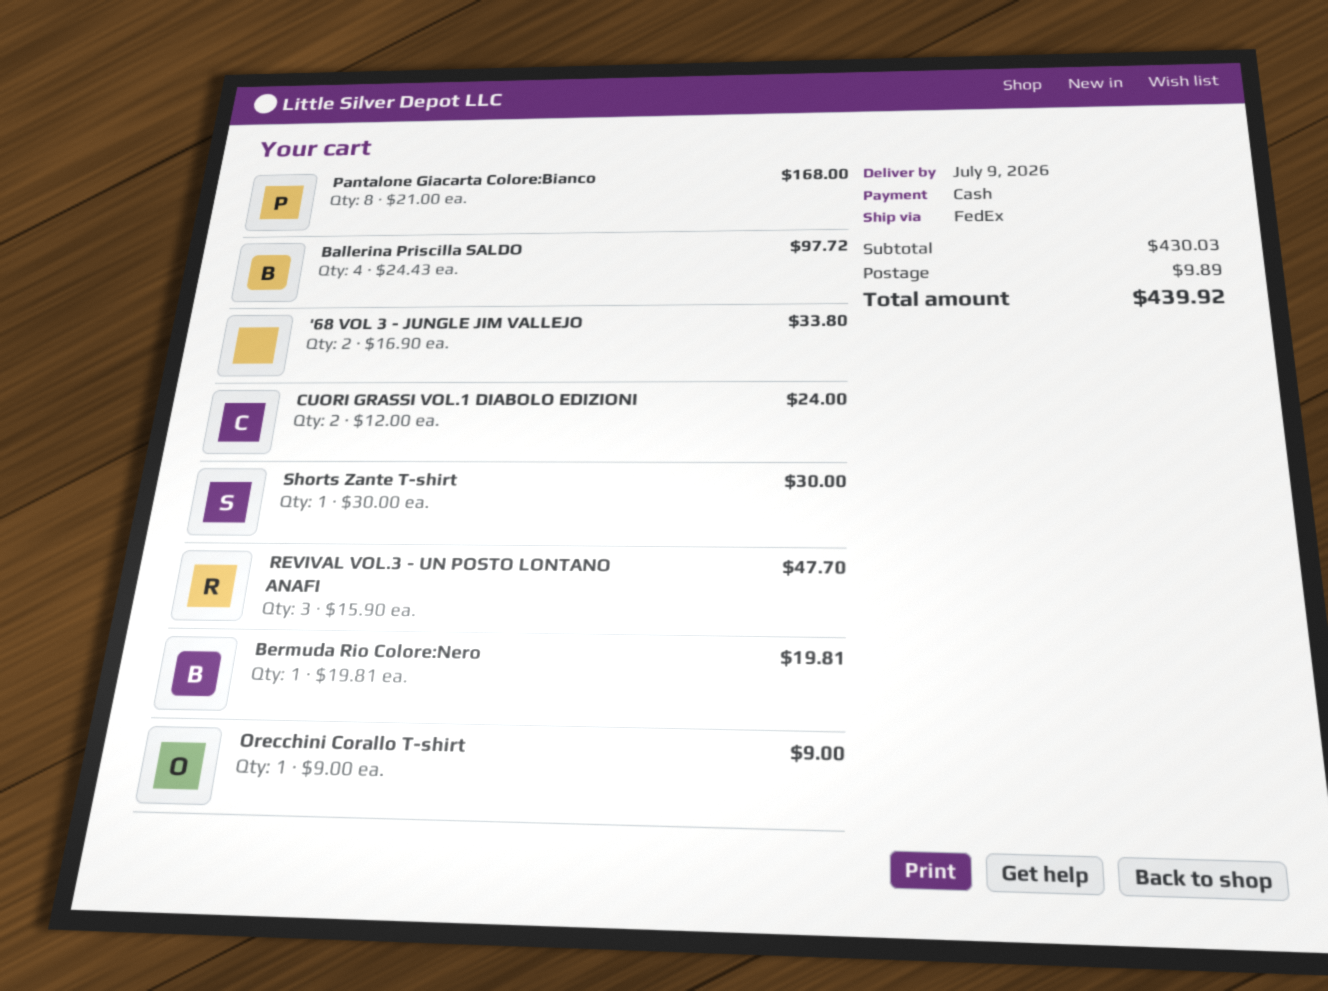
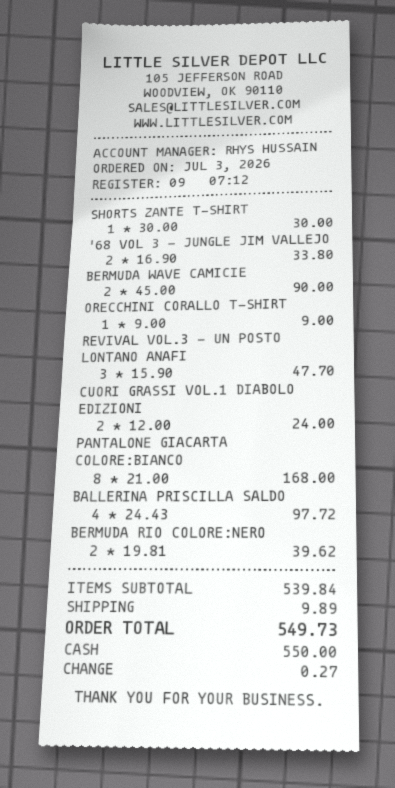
Bermuda Rio Colore:Nero: 1 x 19.81 = 19.81 -> 2 x 19.81 = 39.62
BERMUDA WAVE CAMICIE: none -> 2 x 45.00 = 90.00
subtotal: 430.03 -> 539.84
total: 439.92 -> 549.73

